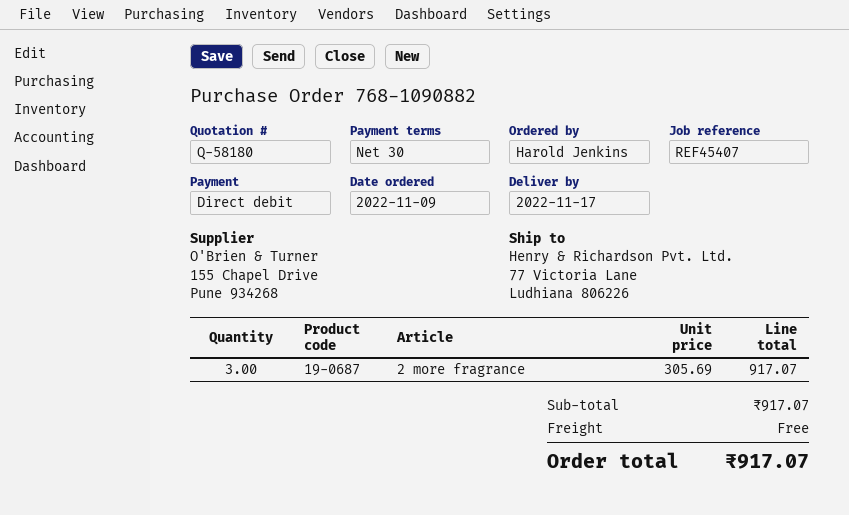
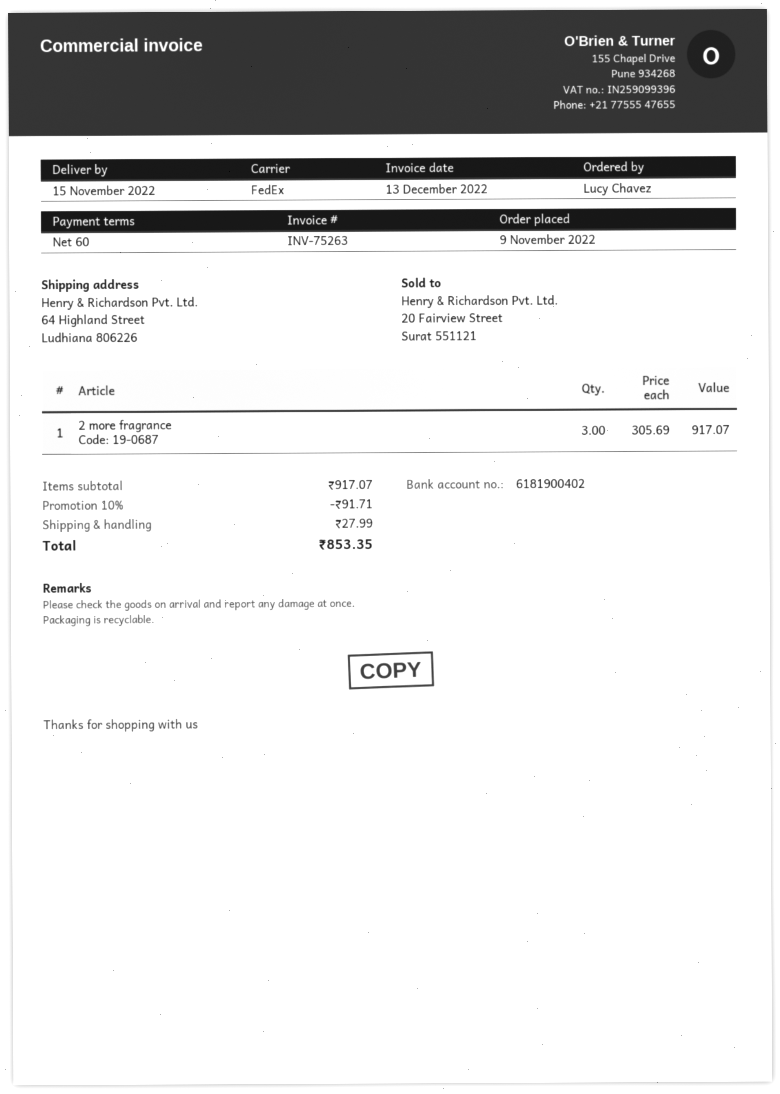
delivery date: 2022-11-17 -> 2022-11-15
payment terms: 30 days -> 60 days
ordered by: Harold Jenkins -> Lucy Chavez
ship to: 77 Victoria Lane, Ludhiana 806226 -> 64 Highland Street, Ludhiana 806226
discount: none -> 10% = 91.71
shipping: 0.00 -> 27.99
total: 917.07 -> 853.35

